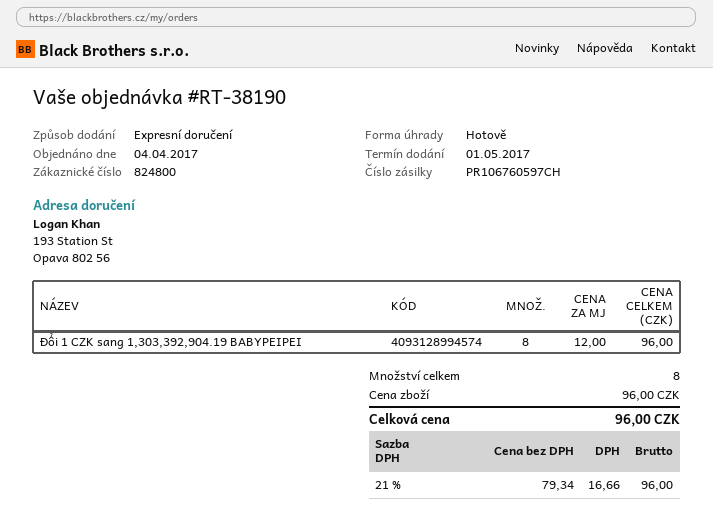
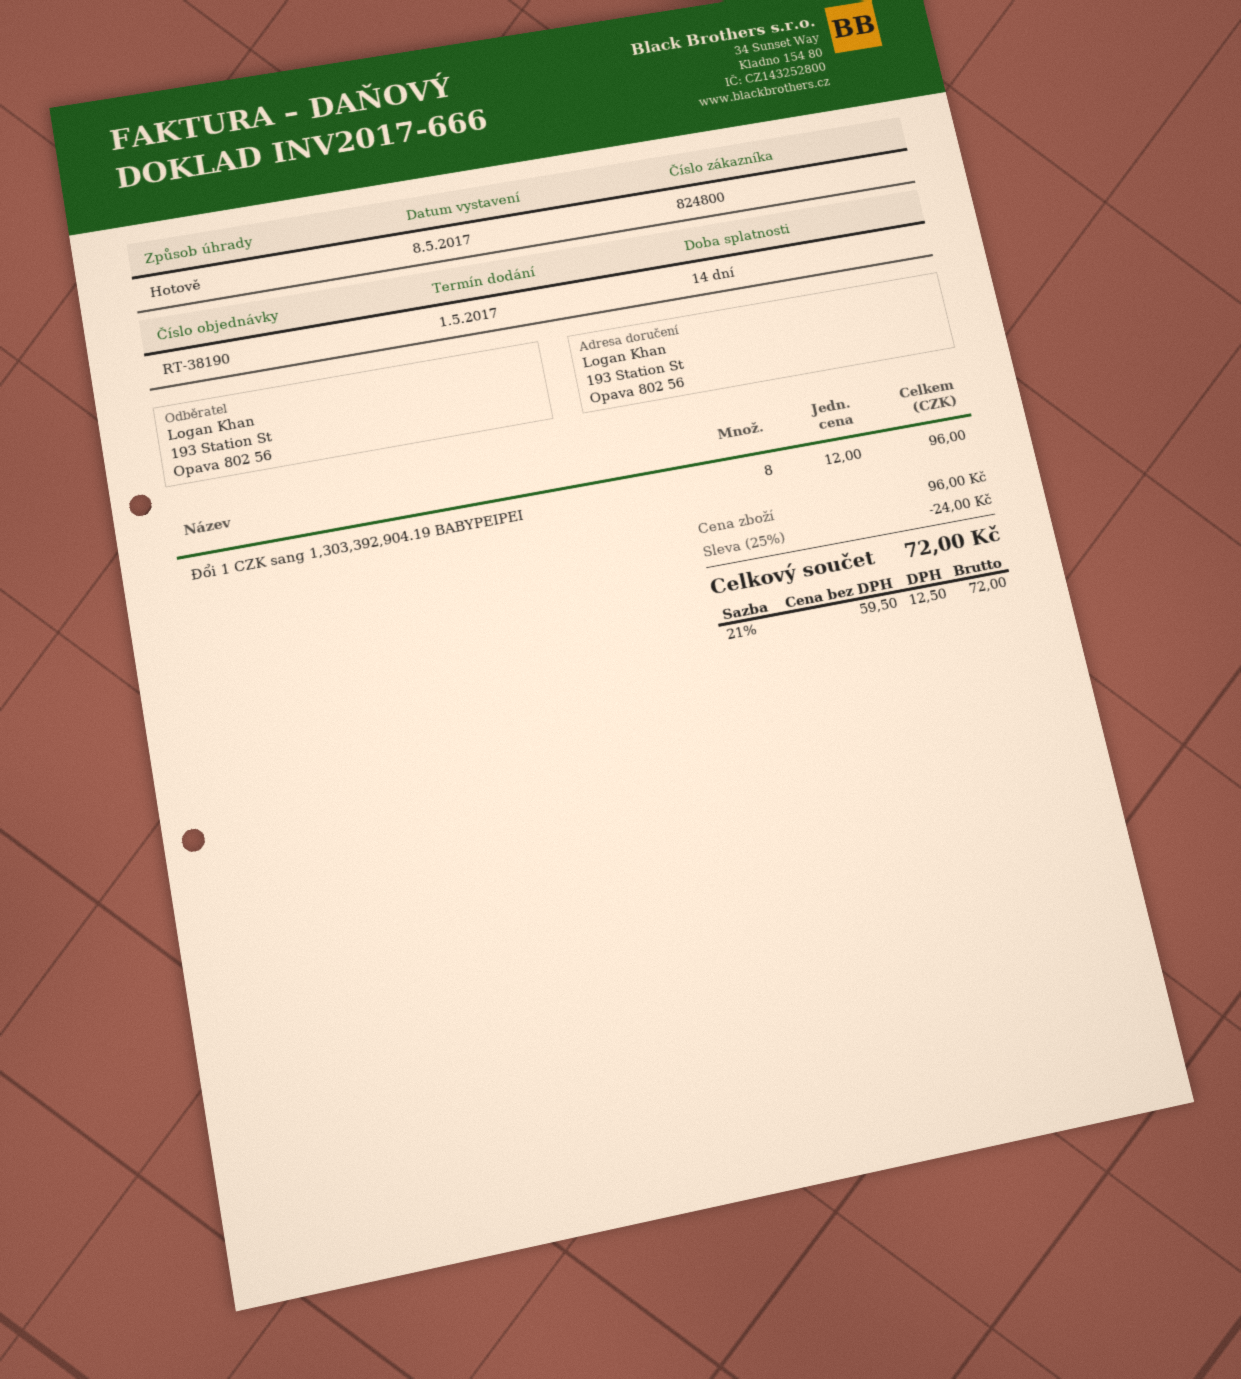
discount: none -> 25% = 24.00
net: 79.34 -> 59.50
tax: 21% = 16.66 -> 21% = 12.50
total: 96.00 -> 72.00

